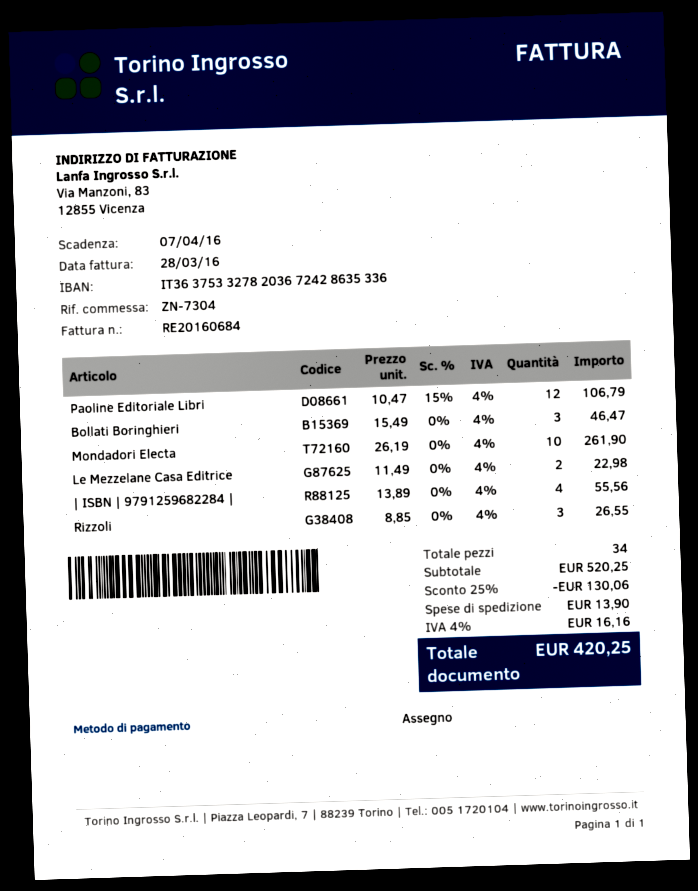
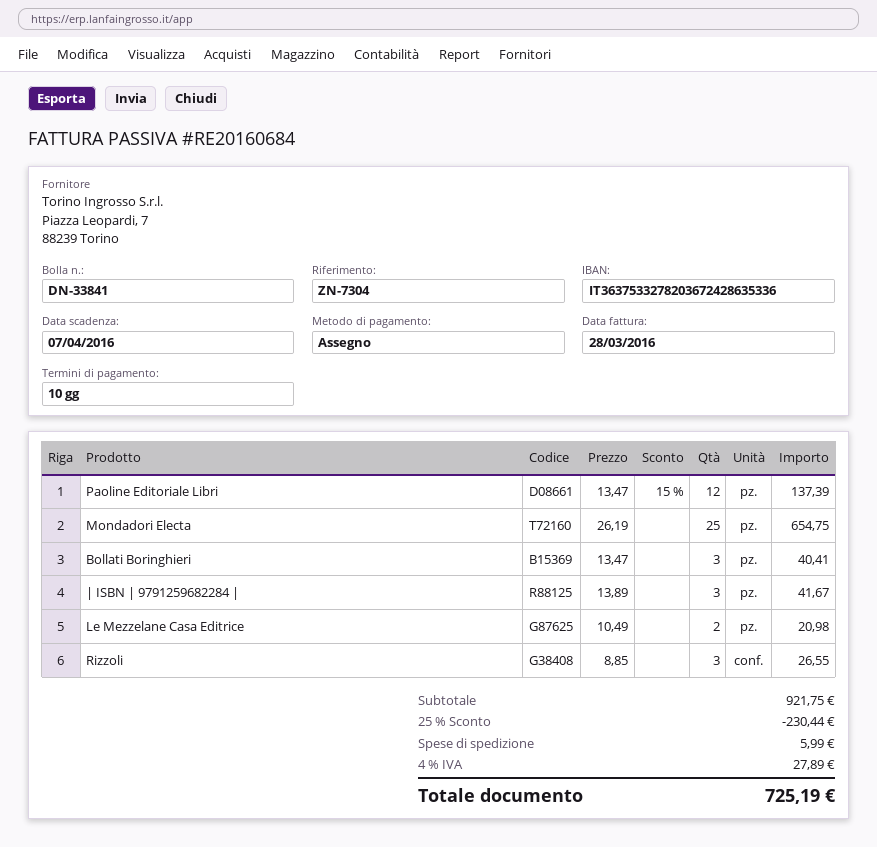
Paoline Editoriale Libri: 12 x 10.47 - 15% = 106.79 -> 12 x 13.47 - 15% = 137.39
Bollati Boringhieri: 3 x 15.49 = 46.47 -> 3 x 13.47 = 40.41
Mondadori Electa: 10 x 26.19 = 261.90 -> 25 x 26.19 = 654.75
Le Mezzelane Casa Editrice: 2 x 11.49 = 22.98 -> 2 x 10.49 = 20.98
| ISBN | 9791259682284 |: 4 x 13.89 = 55.56 -> 3 x 13.89 = 41.67
subtotal: 520.25 -> 921.75
discount: 25% = 130.06 -> 25% = 230.44
shipping: 13.90 -> 5.99
tax: 4% = 16.16 -> 4% = 27.89
total: 420.25 -> 725.19

